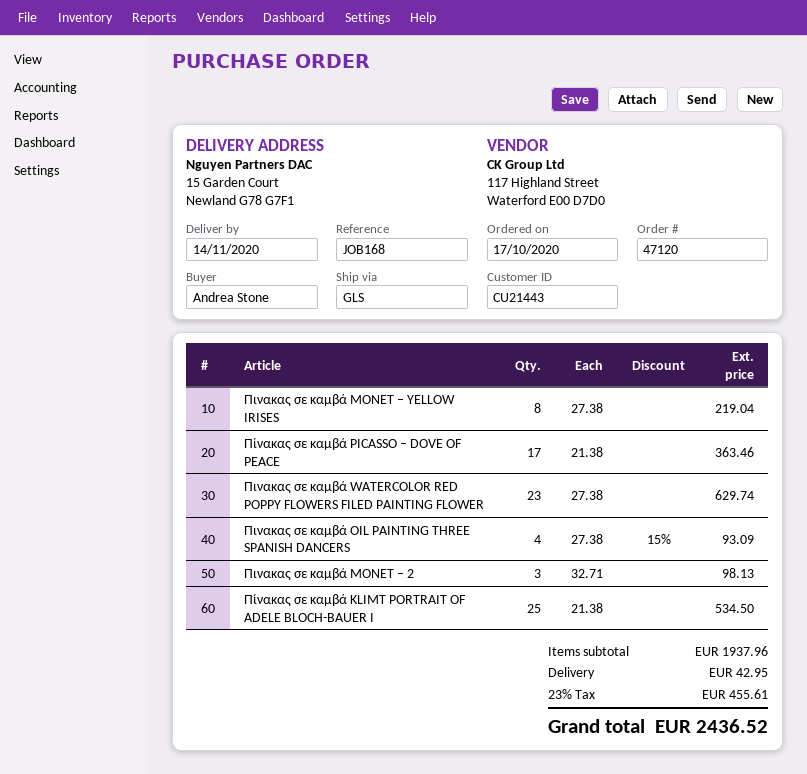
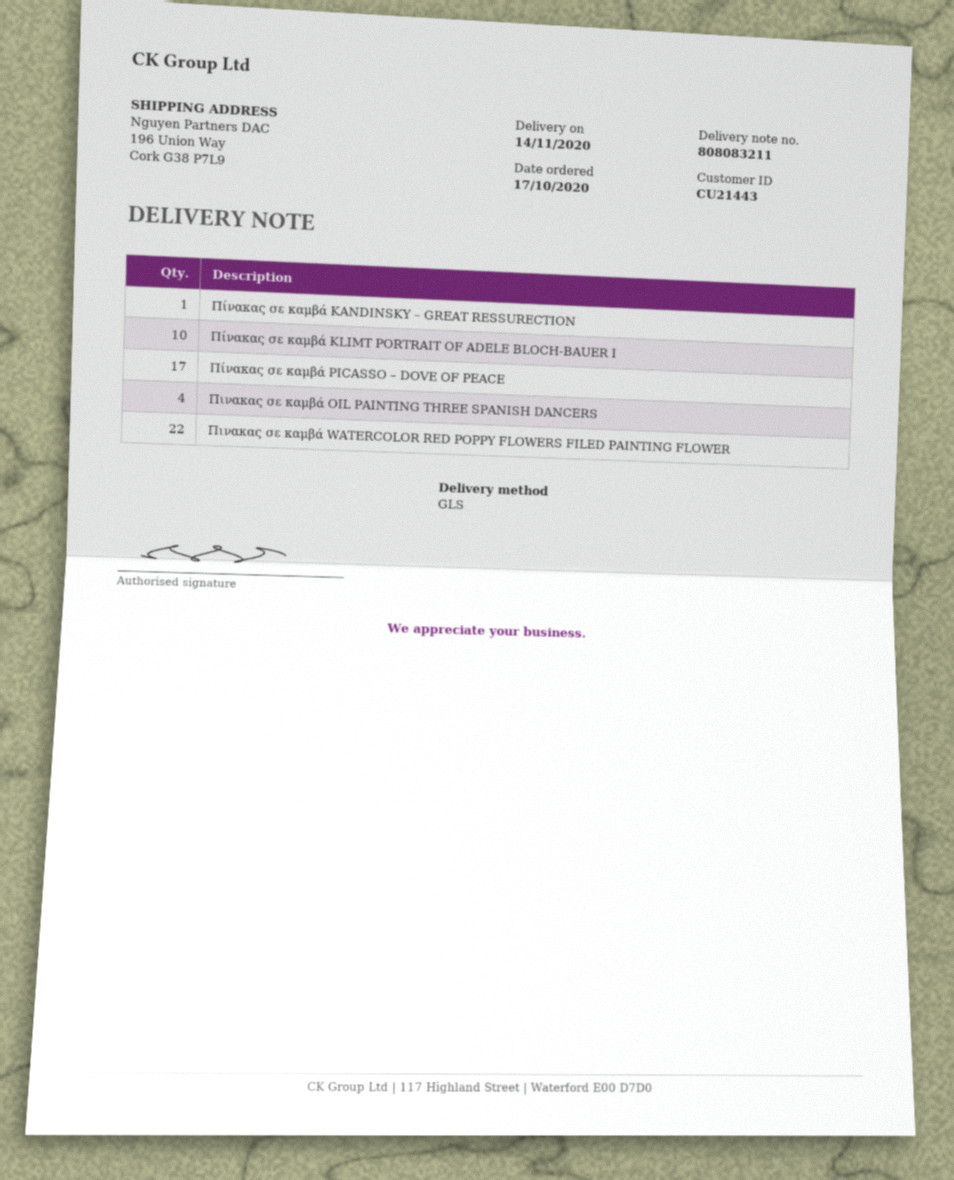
ship to: 15 Garden Court, Newland G78 G7F1 -> 196 Union Way, Cork G38 P7L9
Πινακας σε καμβά MONET – YELLOW IRISES: 8 -> none
Πινακας σε καμβά WATERCOLOR RED POPPY FLOWERS FILED PAINTING FLOWER: 23 -> 22
Πινακας σε καμβά MONET – 2: 3 -> none
Πίνακας σε καμβά KLIMT PORTRAIT OF ADELE BLOCH-BAUER I: 25 -> 10
Πίνακας σε καμβά KANDINSKY – GREAT RESSURECTION: none -> 1

